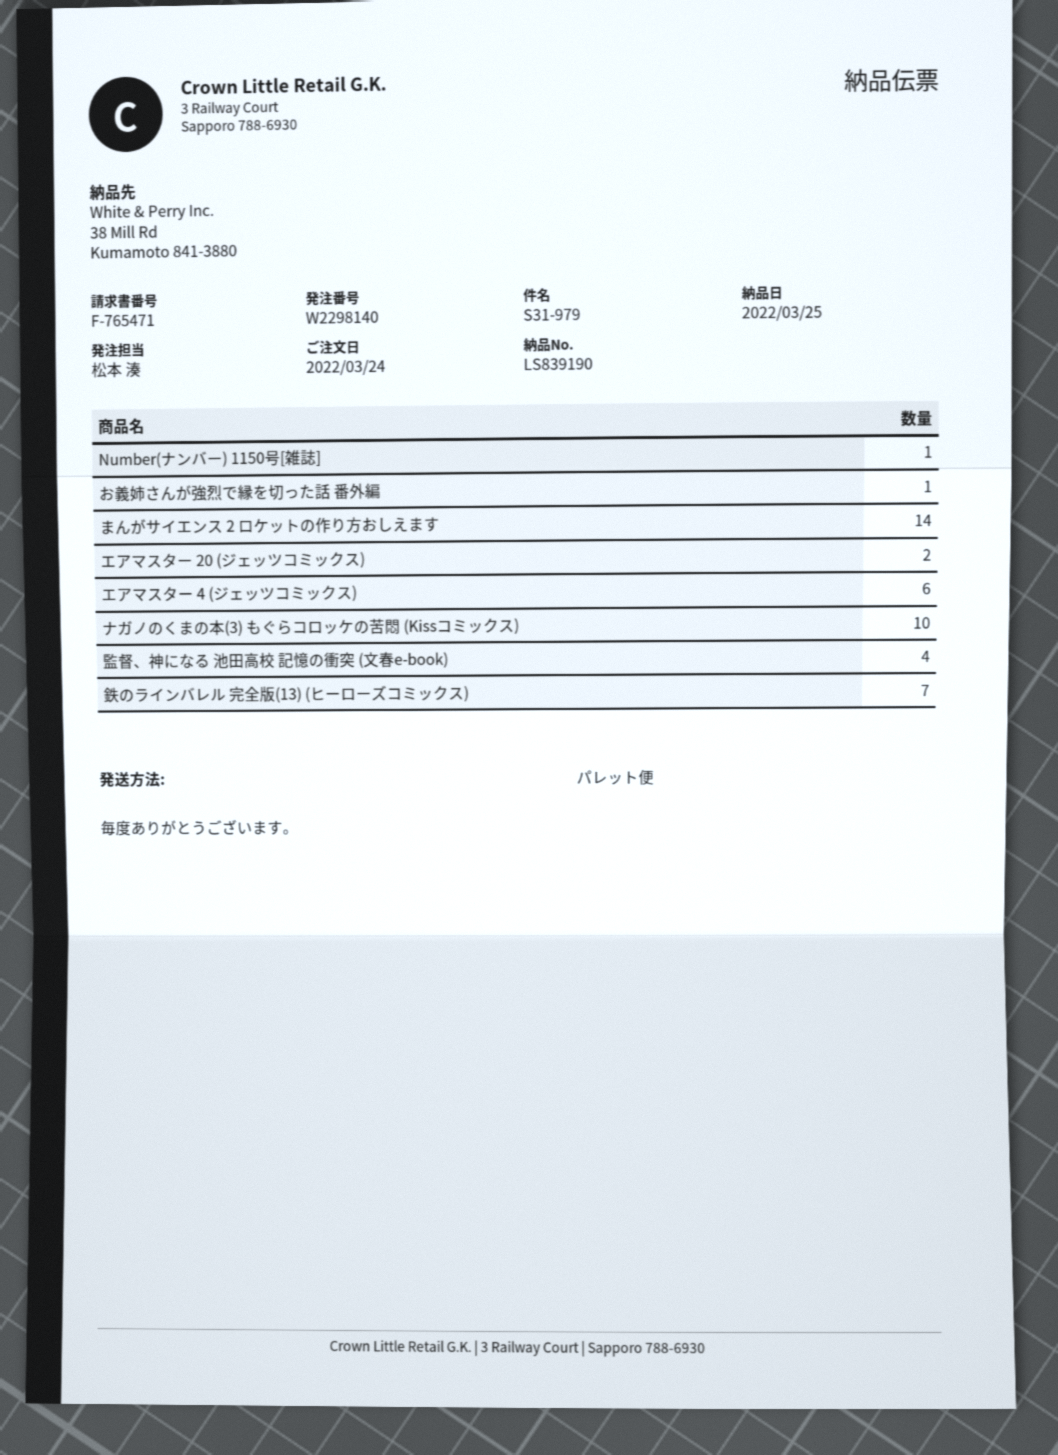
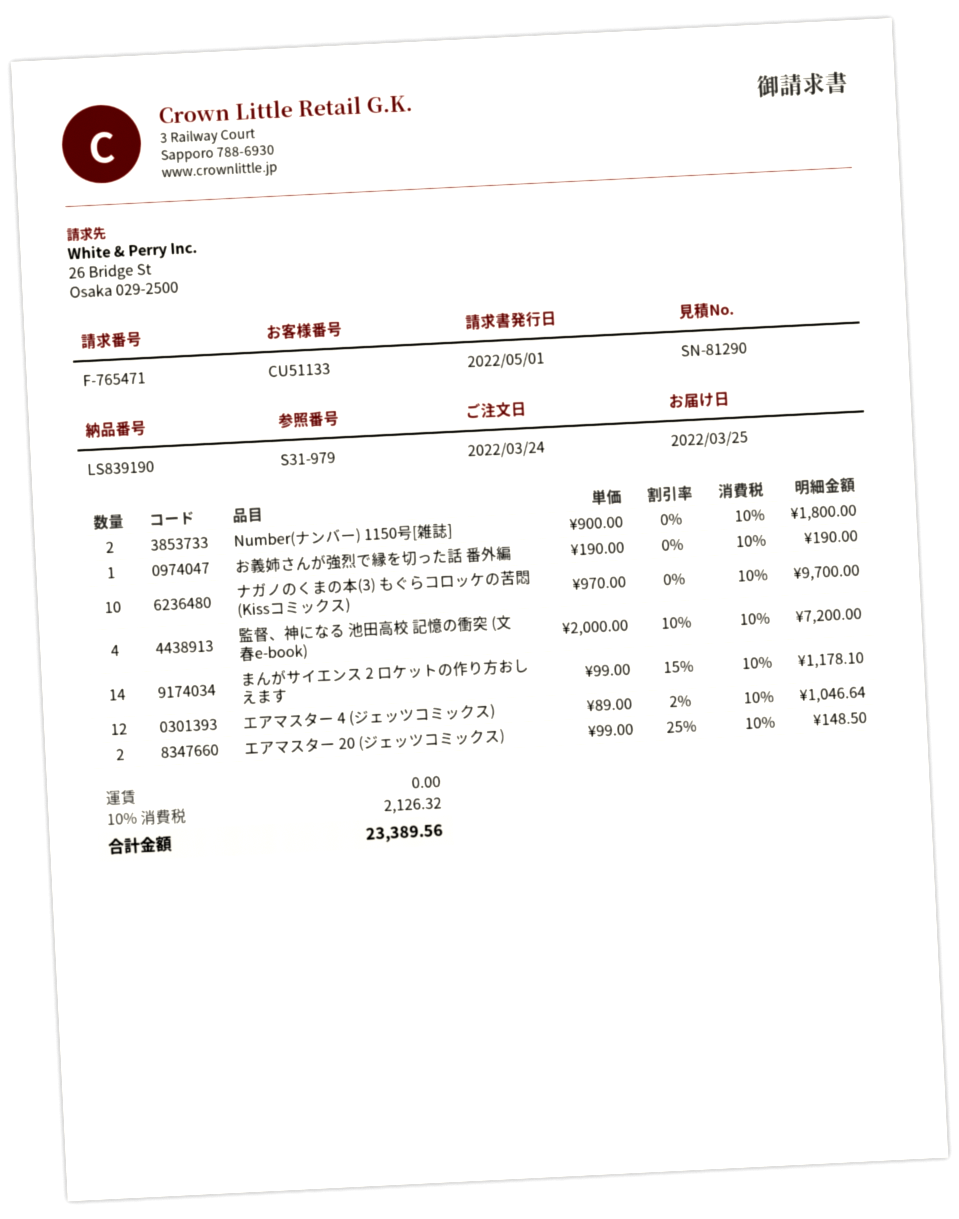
Number(ナンバー) 1150号[雑誌]: 1 -> 2
エアマスター 4 (ジェッツコミックス): 6 -> 12
鉄のラインバレル 完全版(13) (ヒーローズコミックス): 7 -> none

